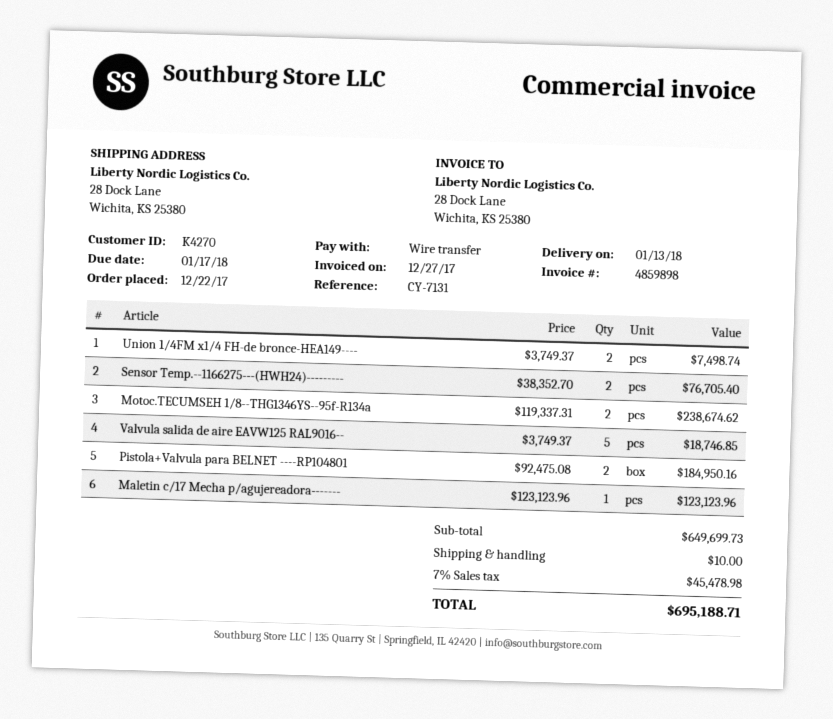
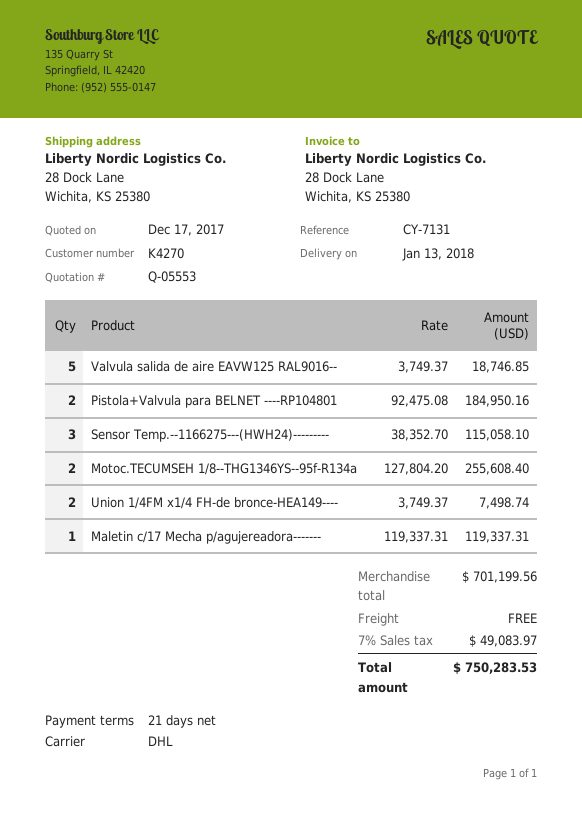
Sensor Temp.--1166275---(HWH24)---------: 2 x 38352.70 = 76705.40 -> 3 x 38352.70 = 115058.10
Motoc.TECUMSEH 1/8--THG1346YS--95f-R134a: 2 x 119337.31 = 238674.62 -> 2 x 127804.20 = 255608.40
Maletin c/17 Mecha p/agujereadora-------: 1 x 123123.96 = 123123.96 -> 1 x 119337.31 = 119337.31
subtotal: 649699.73 -> 701199.56
shipping: 10.00 -> 0.00
tax: 7% = 45478.98 -> 7% = 49083.97
total: 695188.71 -> 750283.53

